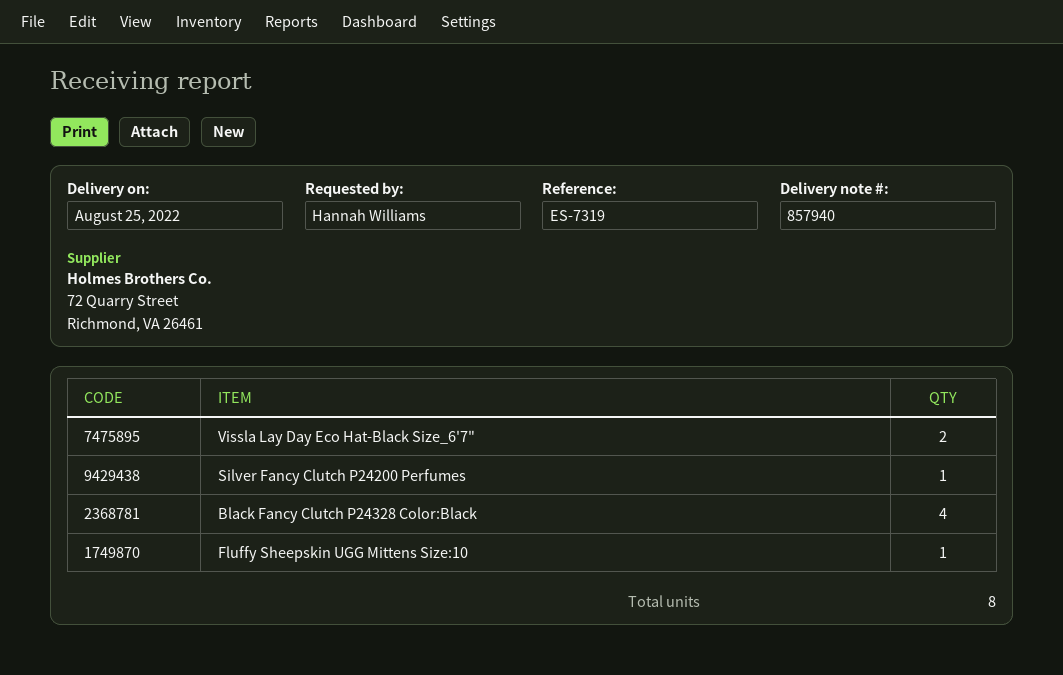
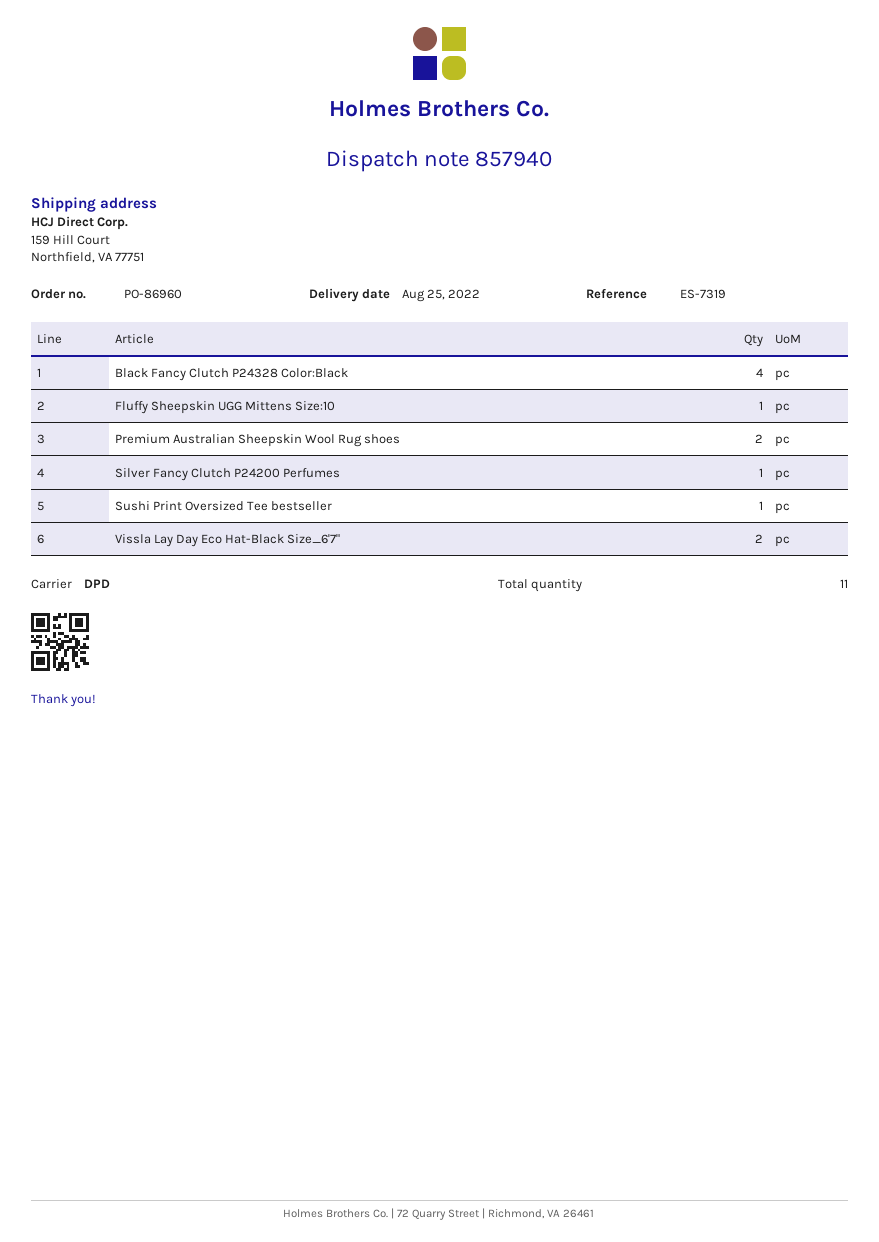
Premium Australian Sheepskin Wool Rug shoes: none -> 2
Sushi Print Oversized Tee bestseller: none -> 1
total quantity: 8 -> 11

